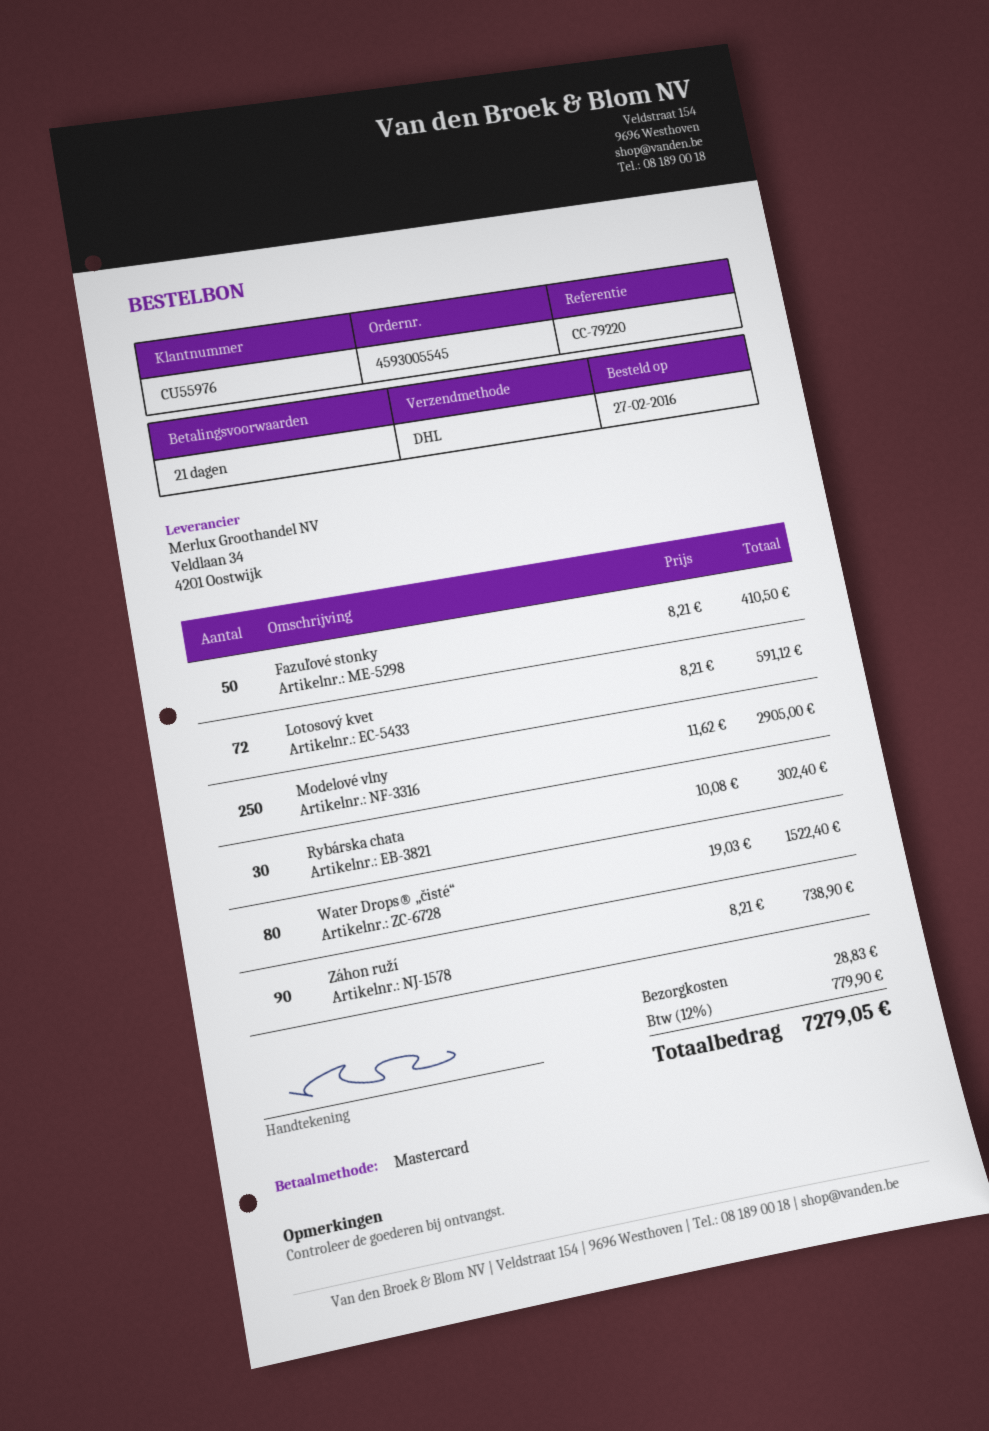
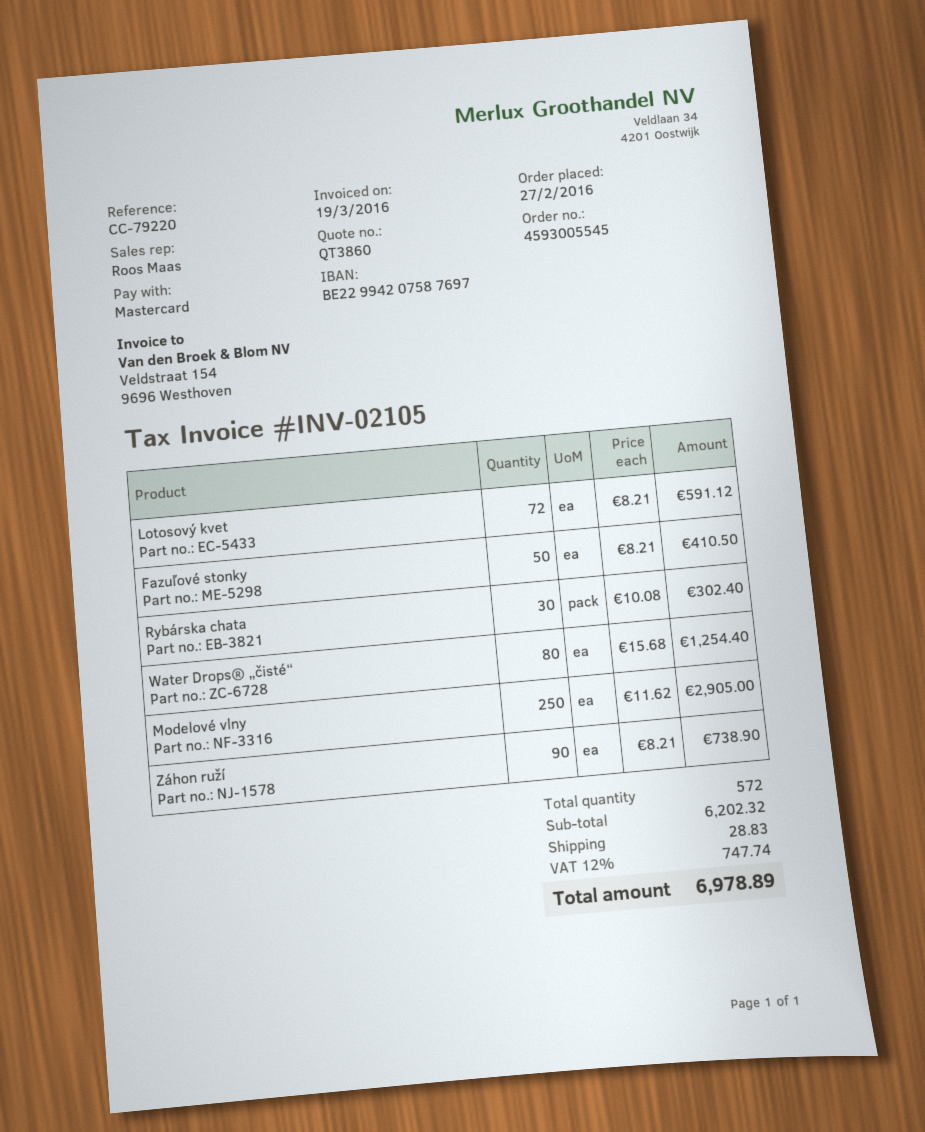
Water Drops® „čisté“: 80 x 19.03 = 1522.40 -> 80 x 15.68 = 1254.40
tax: 12% = 779.90 -> 12% = 747.74
total: 7279.05 -> 6978.89

